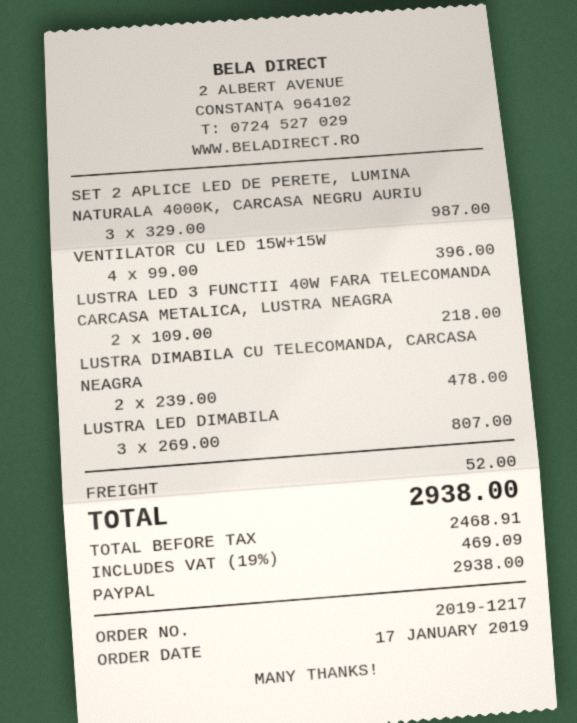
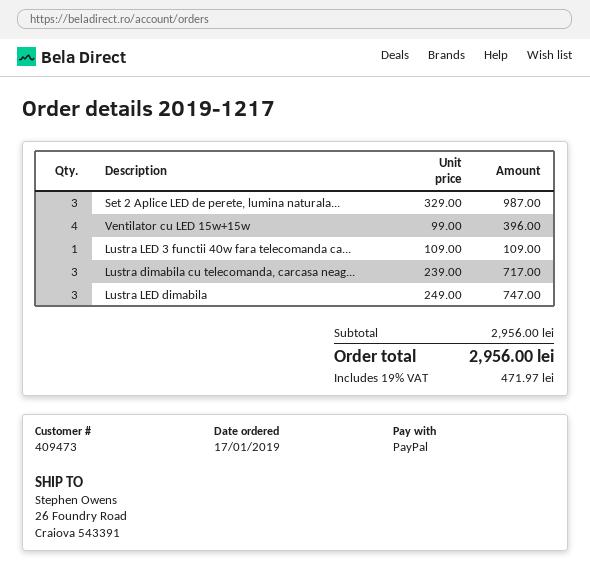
LUSTRA LED 3 FUNCTII 40W FARA TELECOMANDA CARCASA METALICA, LUSTRA NEAGRA: 2 x 109.00 = 218.00 -> 1 x 109.00 = 109.00
LUSTRA DIMABILA CU TELECOMANDA, CARCASA NEAGRA: 2 x 239.00 = 478.00 -> 3 x 239.00 = 717.00
LUSTRA LED DIMABILA: 3 x 269.00 = 807.00 -> 3 x 249.00 = 747.00
shipping: 52.00 -> none
tax: 19% = 469.09 -> 19% = 471.97
total: 2938.00 -> 2956.00

